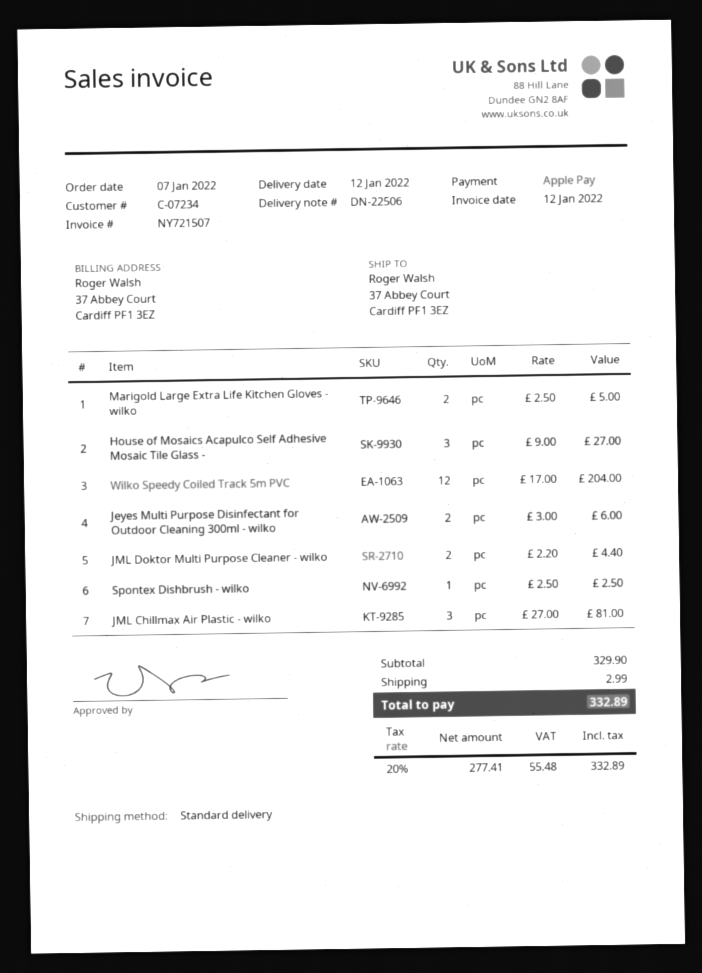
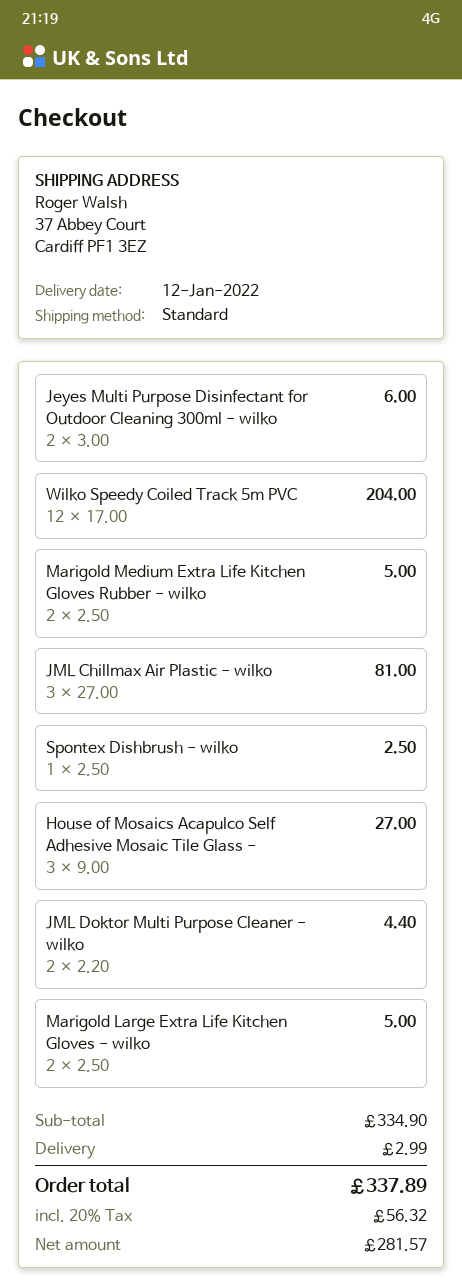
Marigold Medium Extra Life Kitchen Gloves Rubber - wilko: none -> 2 x 2.50 = 5.00
subtotal: 329.90 -> 334.90
net: 277.41 -> 281.57
tax: 20% = 55.48 -> 20% = 56.32
total: 332.89 -> 337.89

